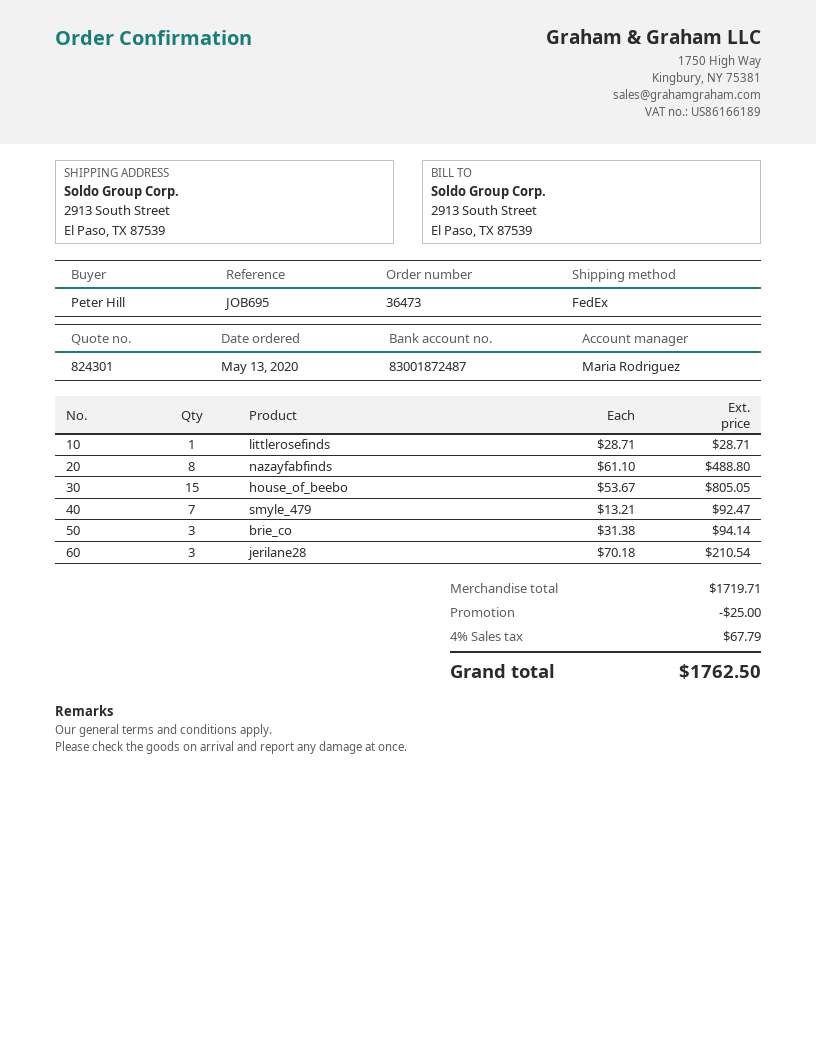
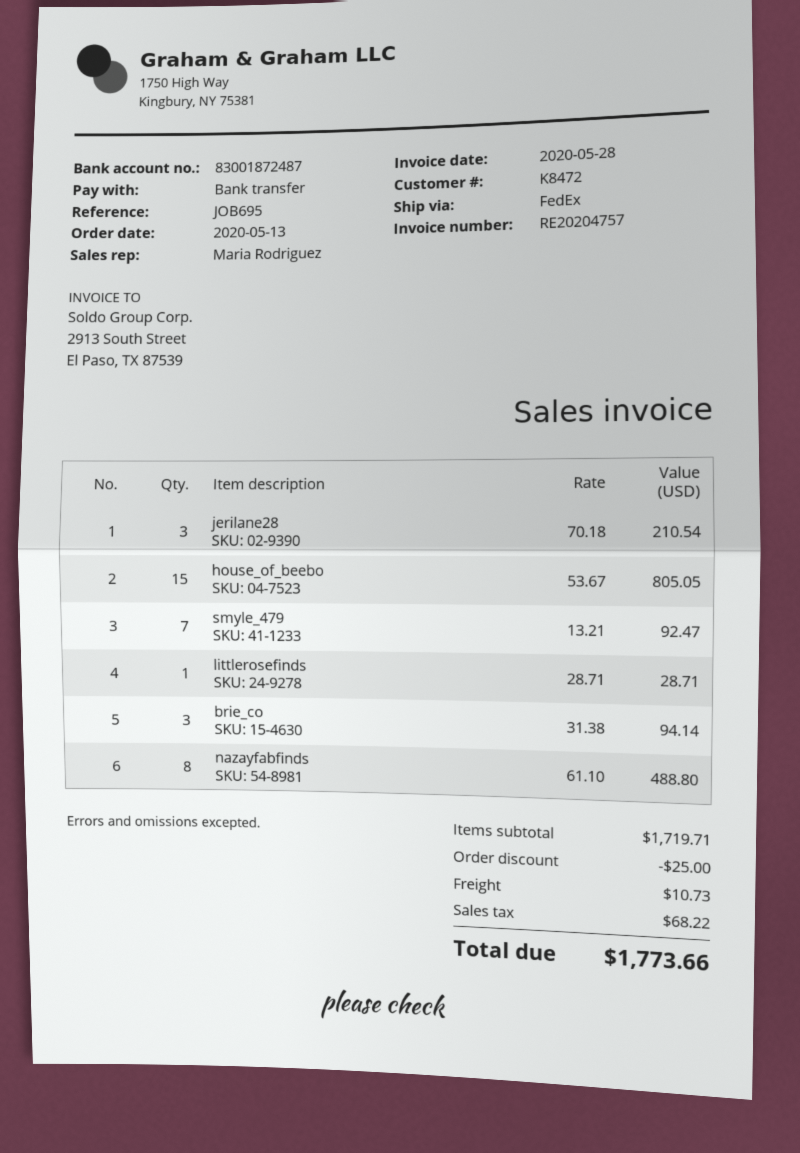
shipping: none -> 10.73
tax: 67.79 -> 68.22
total: 1762.50 -> 1773.66

